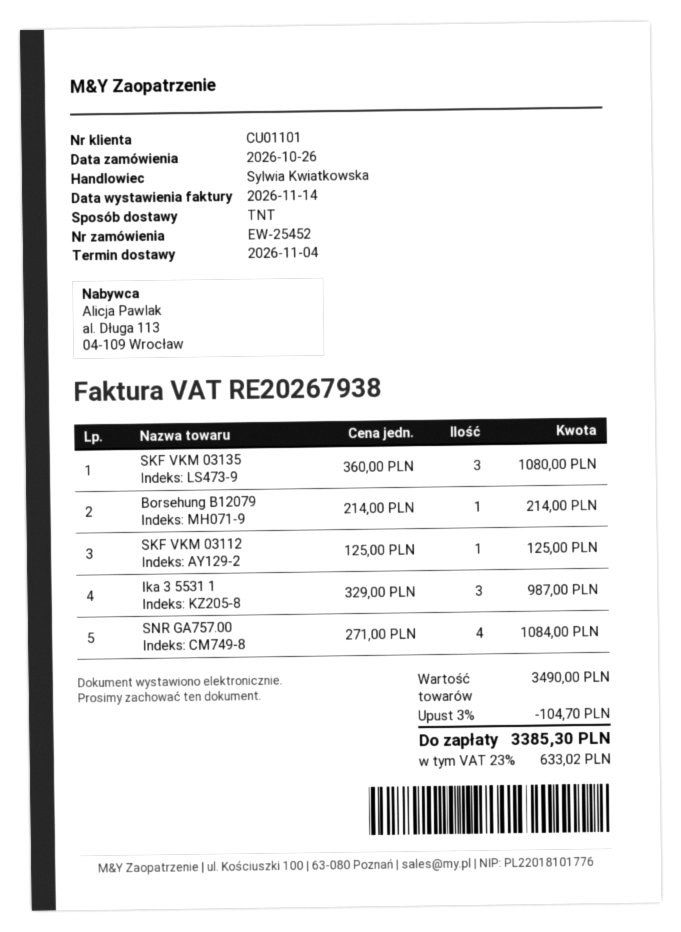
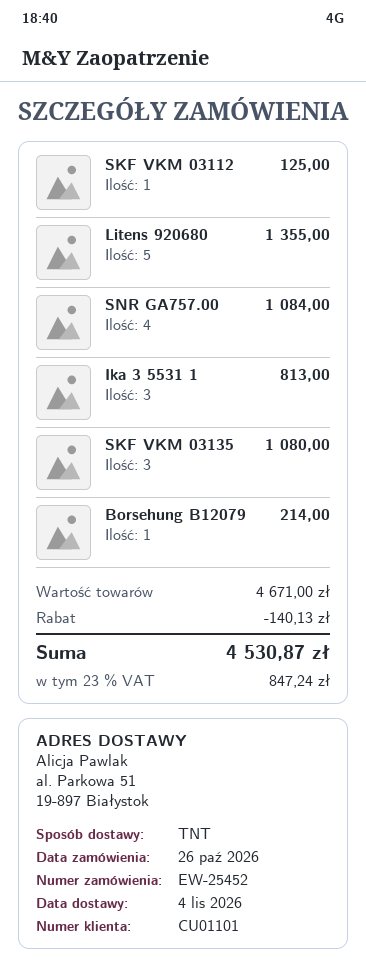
Ika 3 5531 1: 3 for 987.00 -> 3 for 813.00
Litens 920680: none -> 5 for 1355.00
subtotal: 3490.00 -> 4671.00
discount: 104.70 -> 140.13
tax: 23% = 633.02 -> 23% = 847.24
total: 3385.30 -> 4530.87

